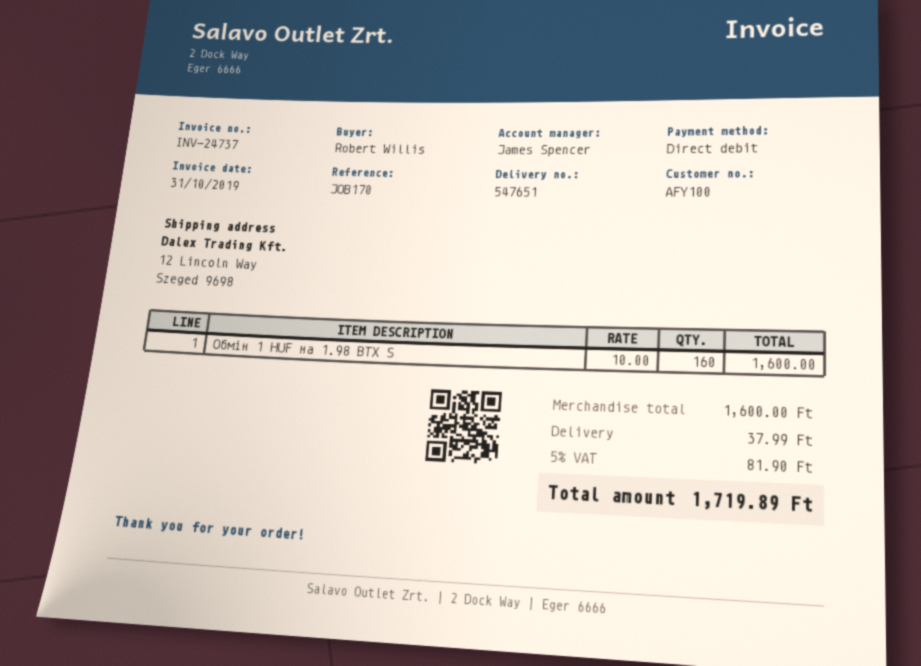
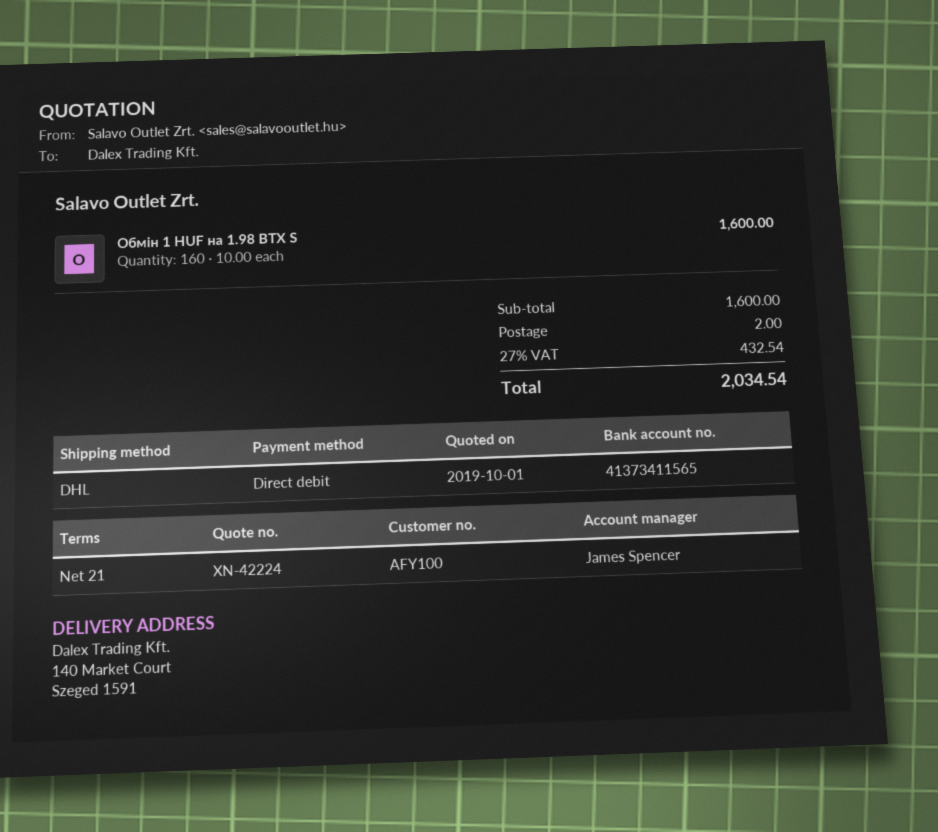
ship to: 12 Lincoln Way, Szeged 9698 -> 140 Market Court, Szeged 1591
shipping: 37.99 -> 2.00
tax: 5% = 81.90 -> 27% = 432.54
total: 1719.89 -> 2034.54

